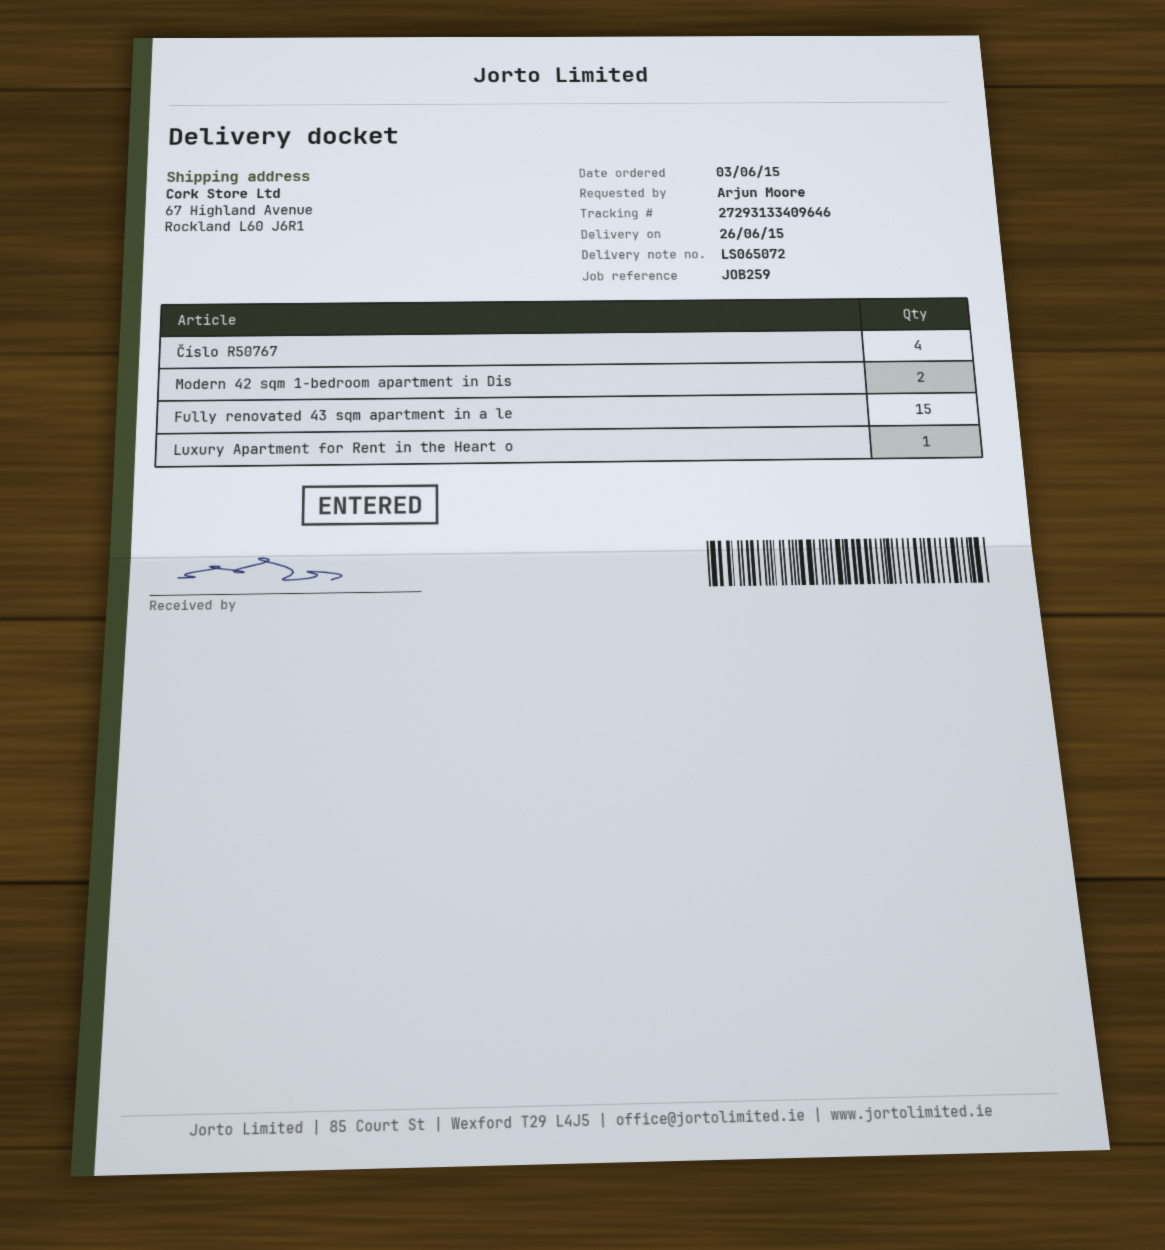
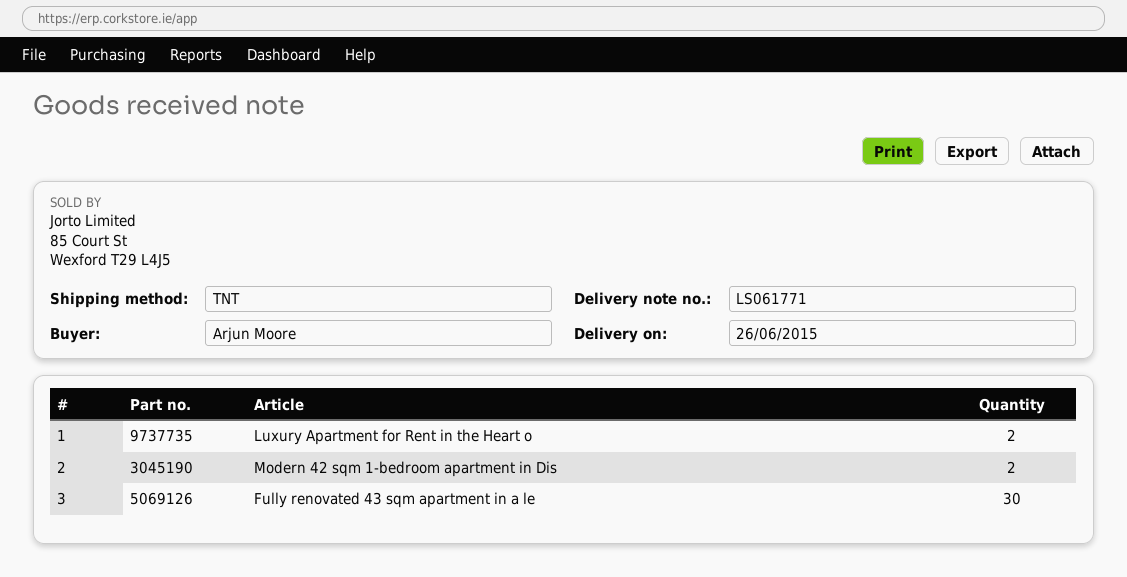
delivery note number: LS065072 -> LS061771
Číslo R50767: 4 -> none
Fully renovated 43 sqm apartment in a le: 15 -> 30
Luxury Apartment for Rent in the Heart o: 1 -> 2

